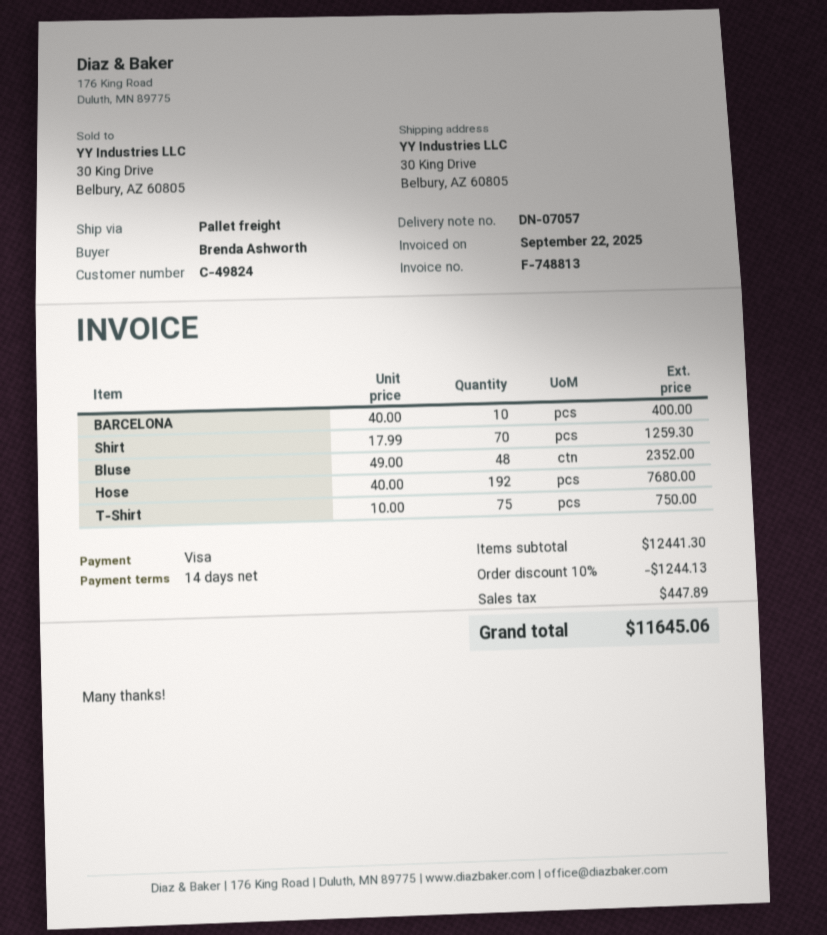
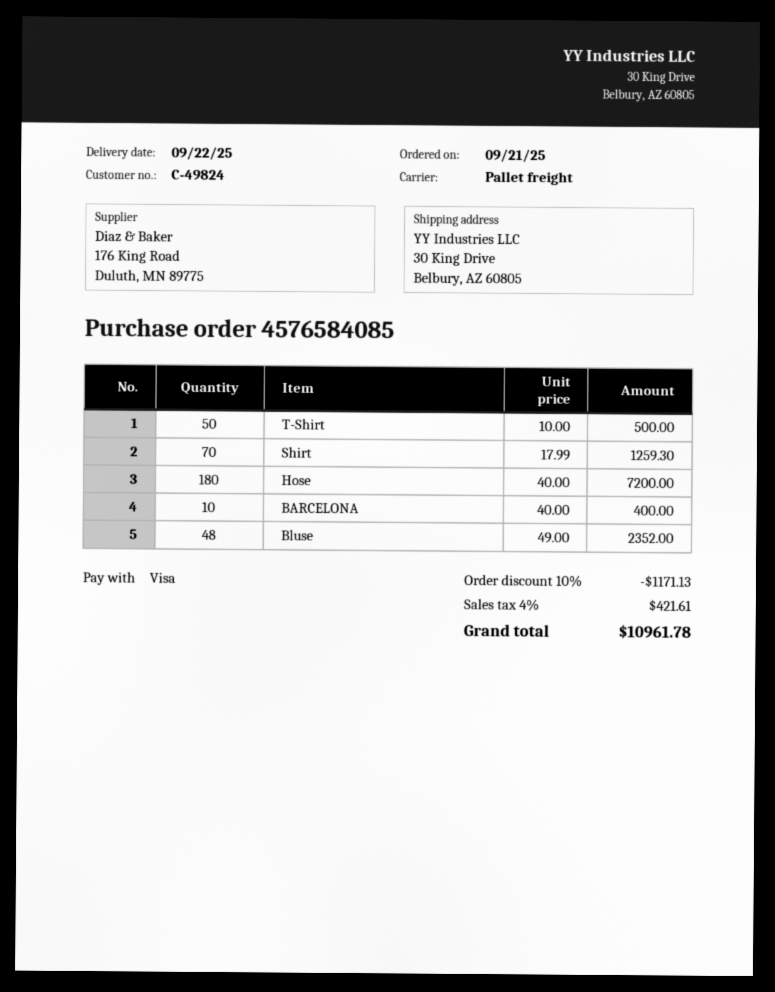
Hose: 192 x 40.00 = 7680.00 -> 180 x 40.00 = 7200.00
T-Shirt: 75 x 10.00 = 750.00 -> 50 x 10.00 = 500.00
discount: 10% = 1244.13 -> 10% = 1171.13
tax: 447.89 -> 421.61
total: 11645.06 -> 10961.78

